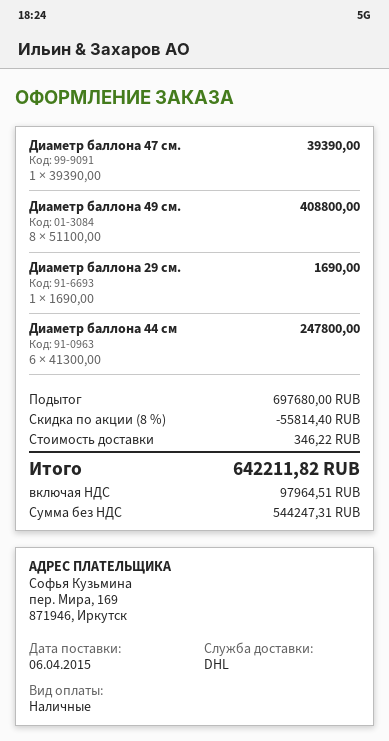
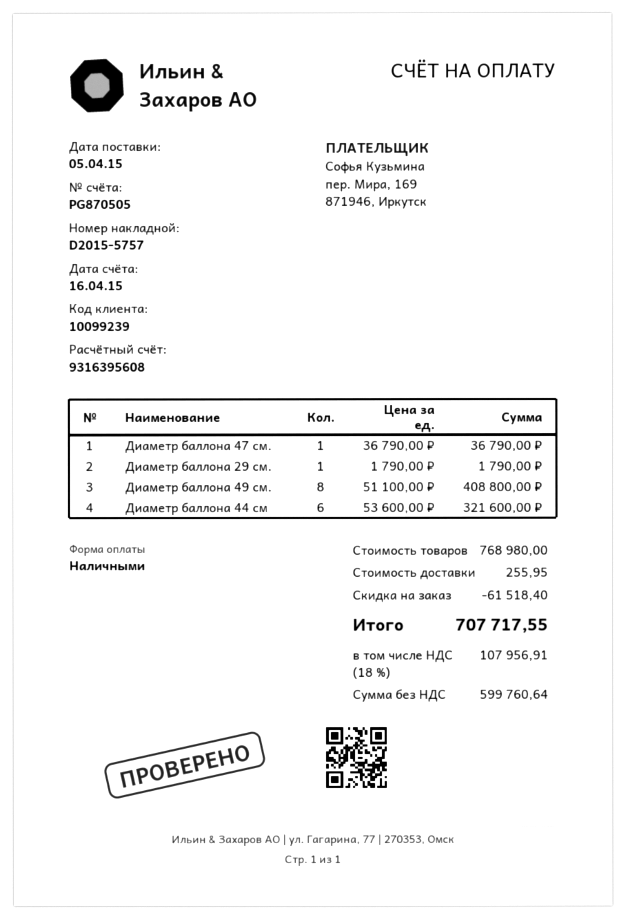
delivery date: 2015-04-06 -> 2015-04-05
Диаметр баллона 47 см.: 1 x 39390.00 = 39390.00 -> 1 x 36790.00 = 36790.00
Диаметр баллона 29 см.: 1 x 1690.00 = 1690.00 -> 1 x 1790.00 = 1790.00
Диаметр баллона 44 см: 6 x 41300.00 = 247800.00 -> 6 x 53600.00 = 321600.00
subtotal: 697680.00 -> 768980.00
discount: 55814.40 -> 61518.40
shipping: 346.22 -> 255.95
net: 544247.31 -> 599760.64
tax: 97964.51 -> 107956.91
total: 642211.82 -> 707717.55

